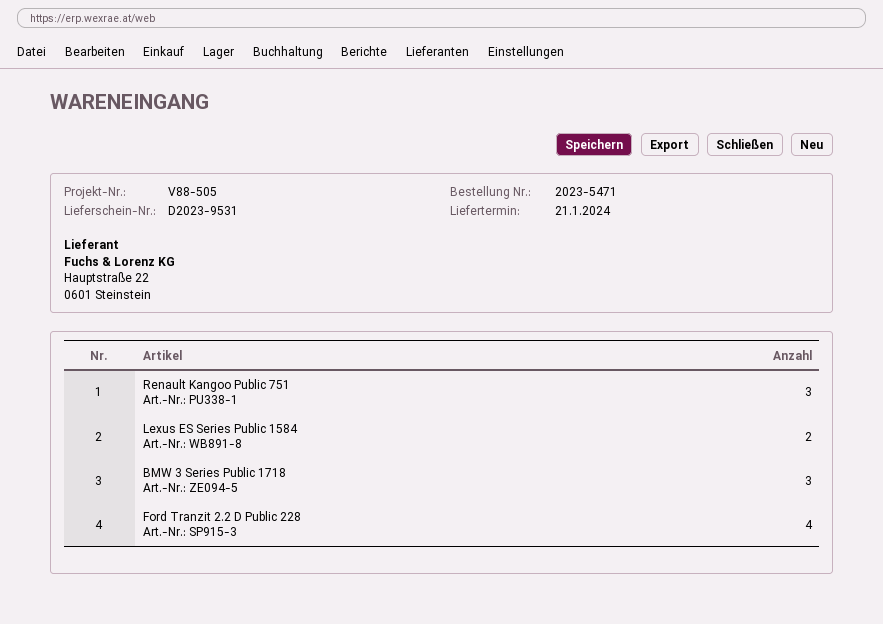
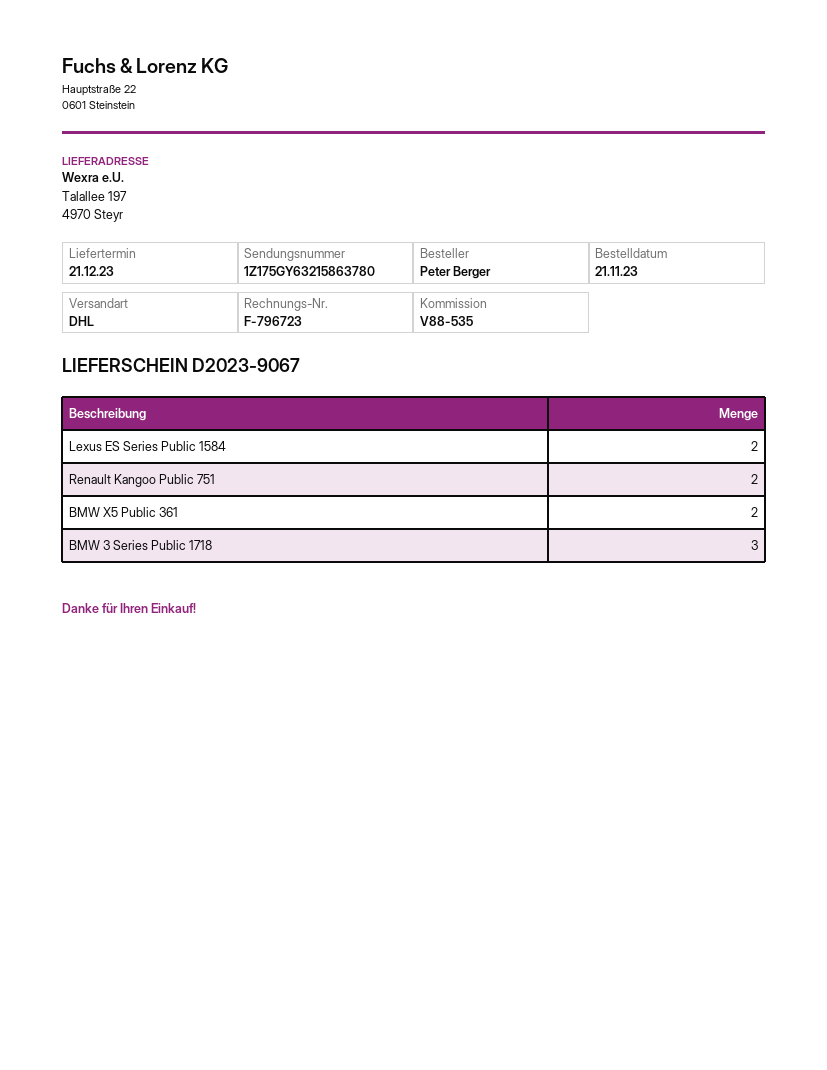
delivery note number: D2023-9531 -> D2023-9067
delivery date: 2024-01-21 -> 2023-12-21
reference: V88-505 -> V88-535
Renault Kangoo Public 751: 3 -> 2
Ford Tranzit 2.2 D Public 228: 4 -> none
BMW X5 Public 361: none -> 2

